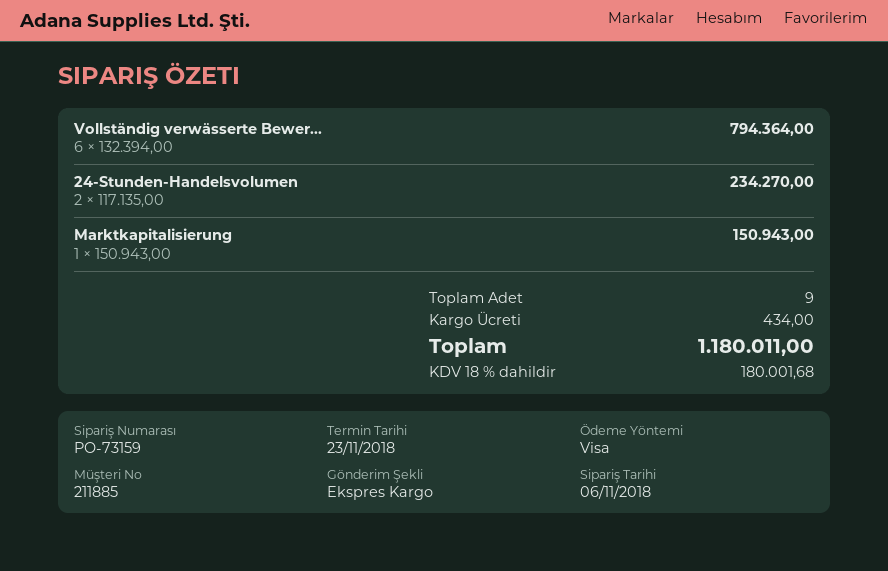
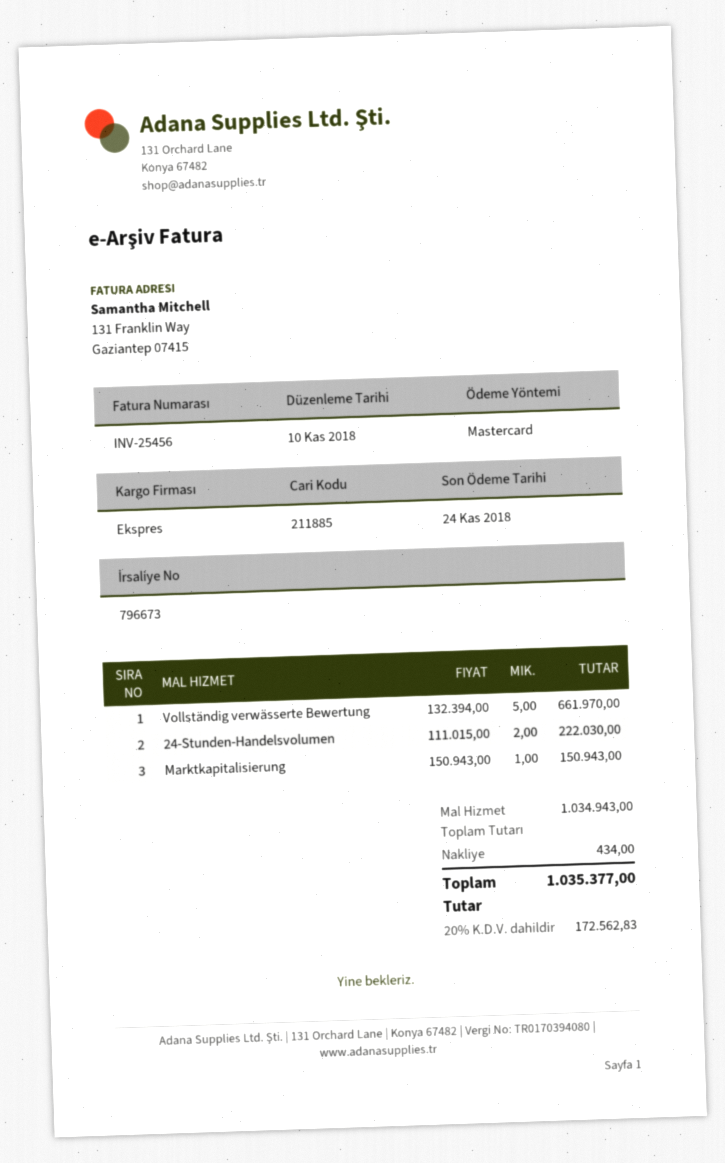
payment method: Visa -> Mastercard
Vollständig verwässerte Bewer...: 6 x 132394.00 = 794364.00 -> 5 x 132394.00 = 661970.00
24-Stunden-Handelsvolumen: 2 x 117135.00 = 234270.00 -> 2 x 111015.00 = 222030.00
tax: 18% = 180001.68 -> 20% = 172562.83
total: 1180011.00 -> 1035377.00

